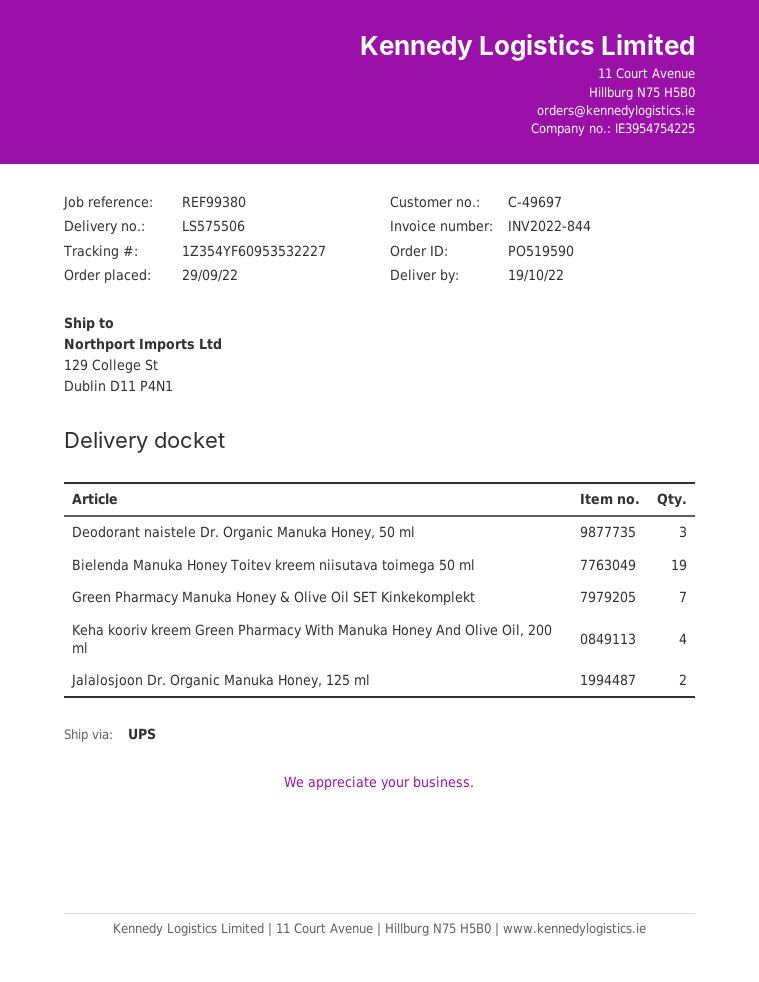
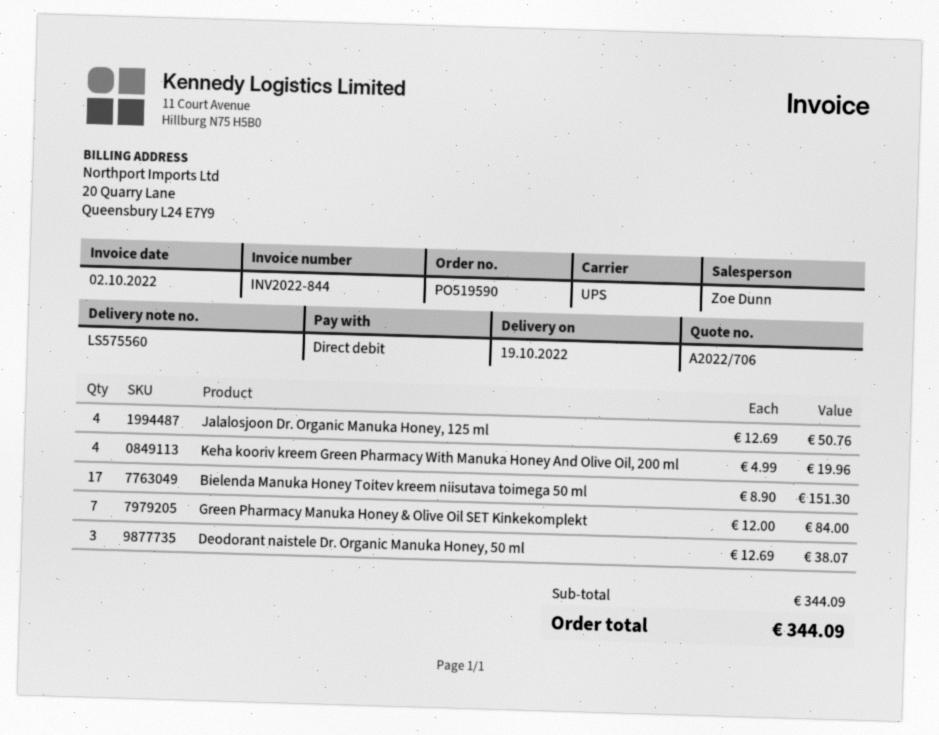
delivery note number: LS575506 -> LS575560
Bielenda Manuka Honey Toitev kreem niisutava toimega 50 ml: 19 -> 17
Jalalosjoon Dr. Organic Manuka Honey, 125 ml: 2 -> 4

